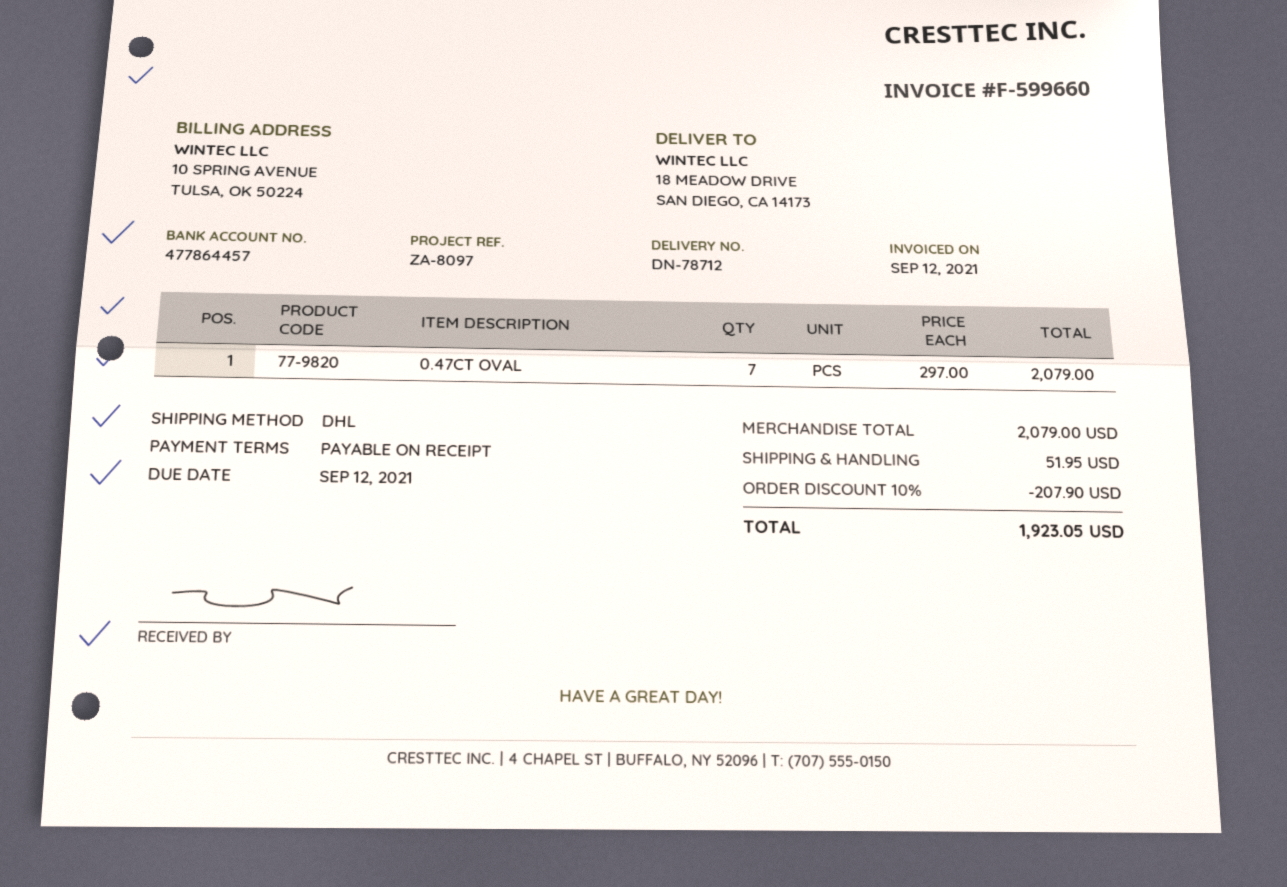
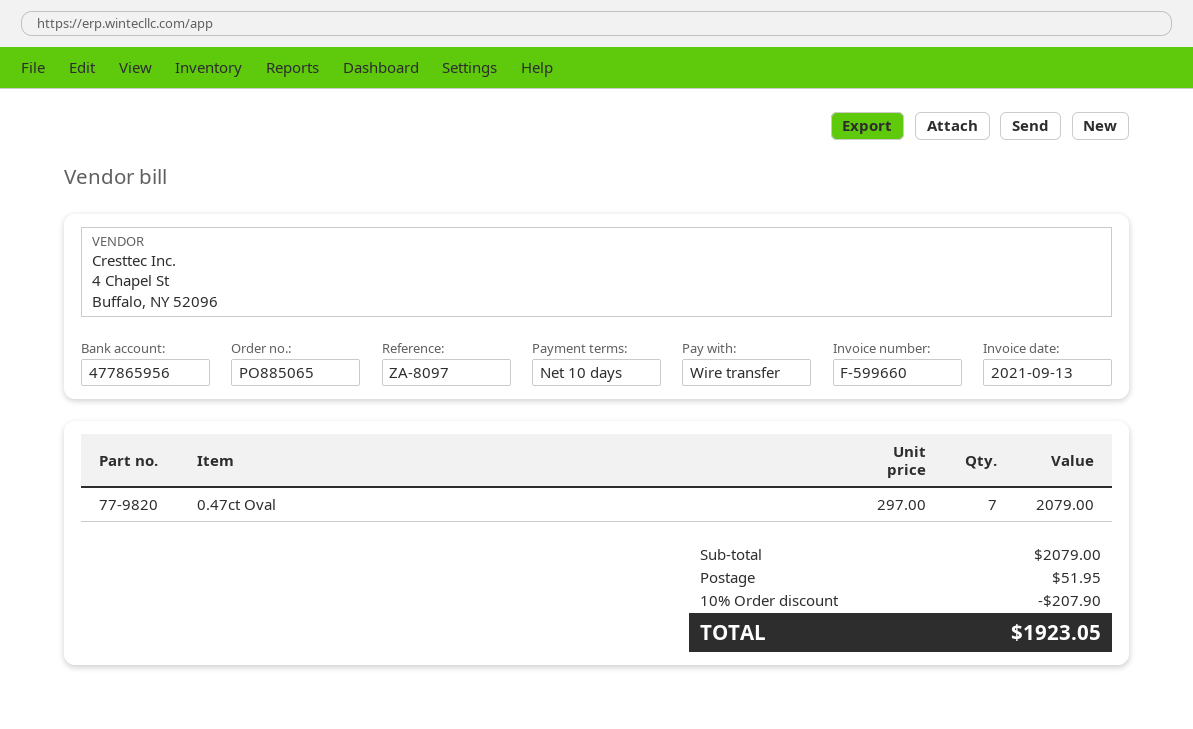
invoice date: 2021-09-12 -> 2021-09-13
payment terms: on receipt -> 10 days
bank account: 477864457 -> 477865956

